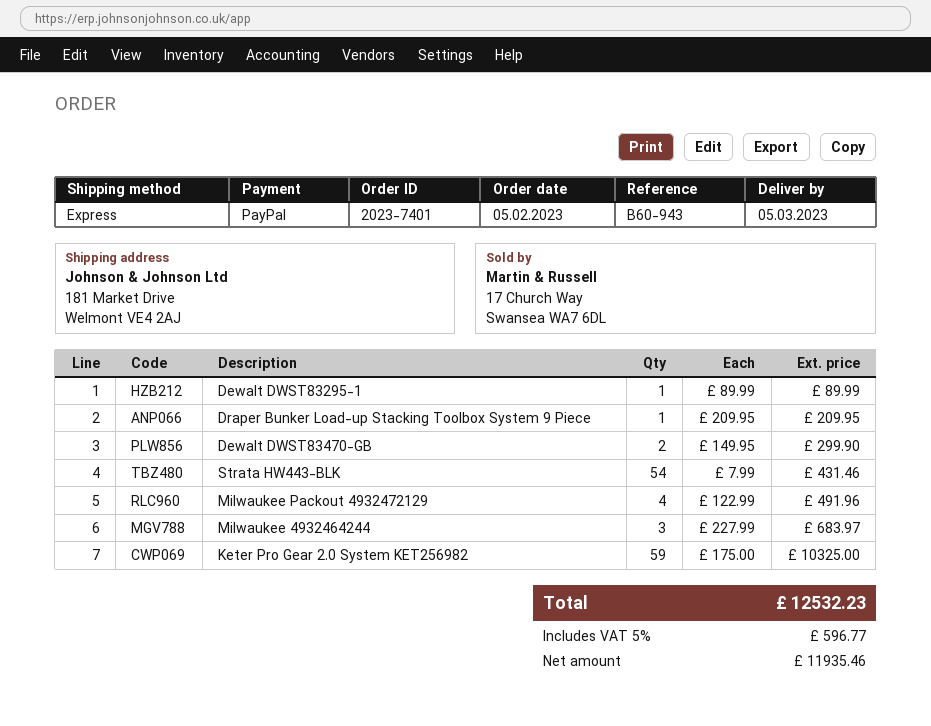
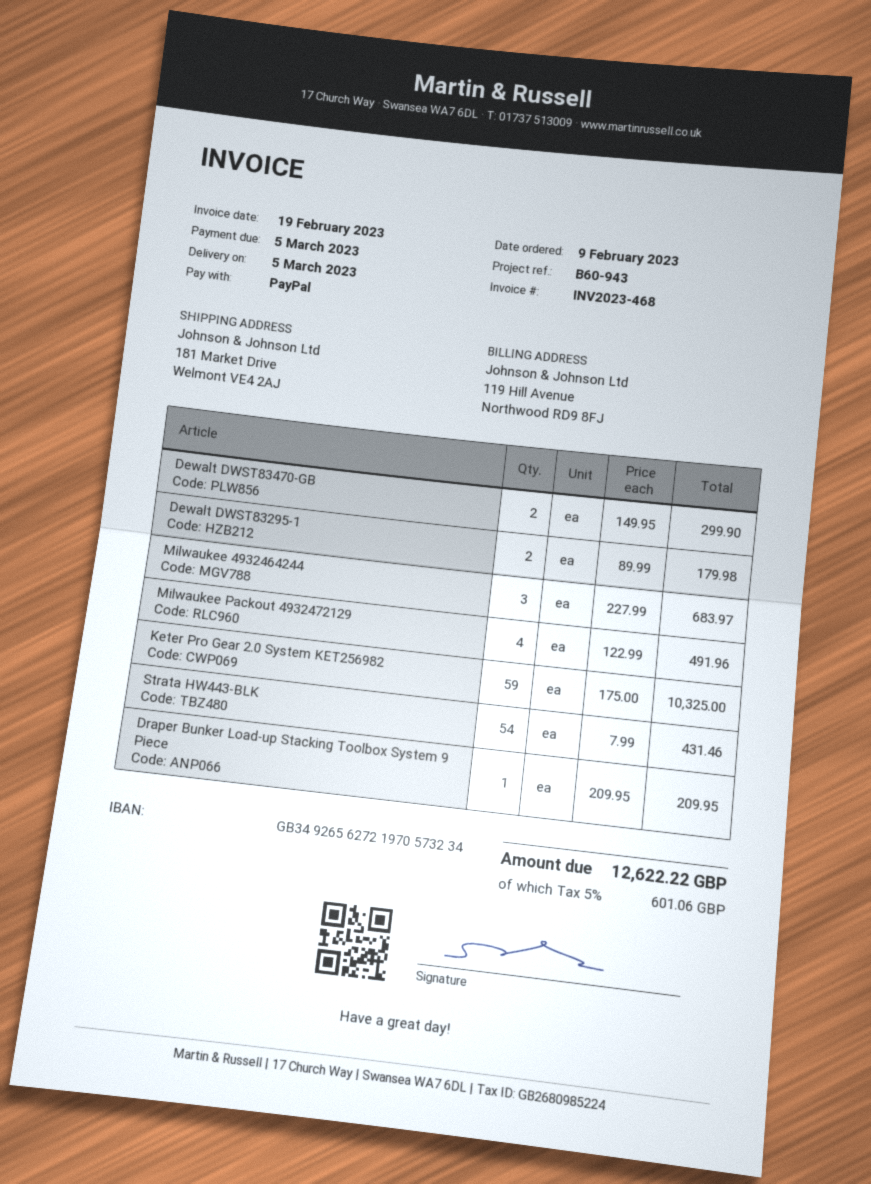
order date: 2023-02-05 -> 2023-02-09
Dewalt DWST83295-1: 1 x 89.99 = 89.99 -> 2 x 89.99 = 179.98
tax: 5% = 596.77 -> 5% = 601.06
total: 12532.23 -> 12622.22

